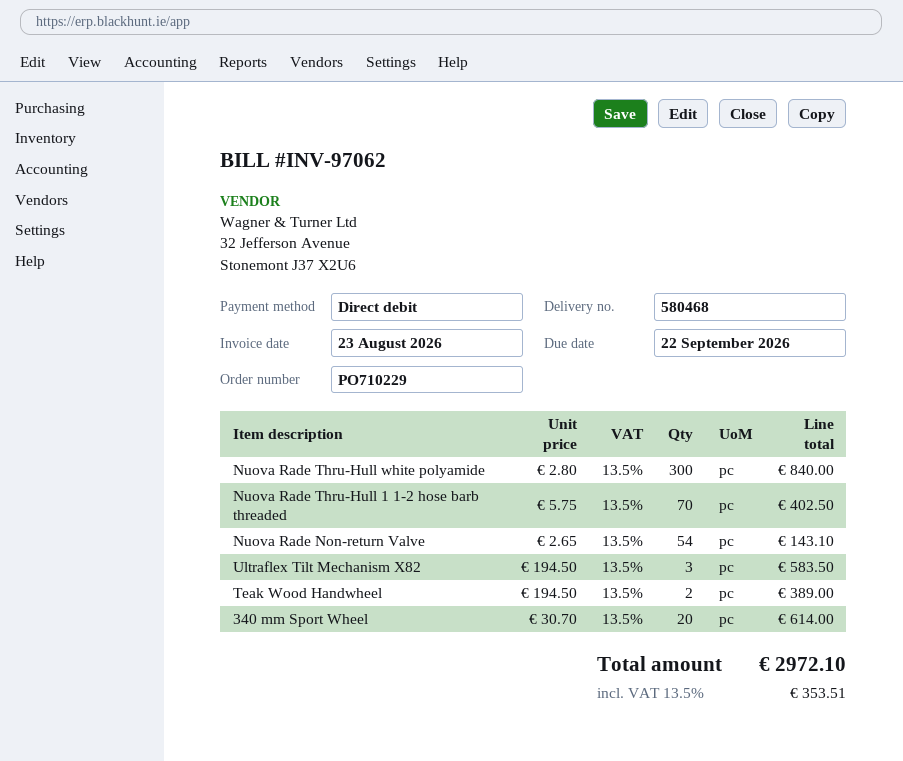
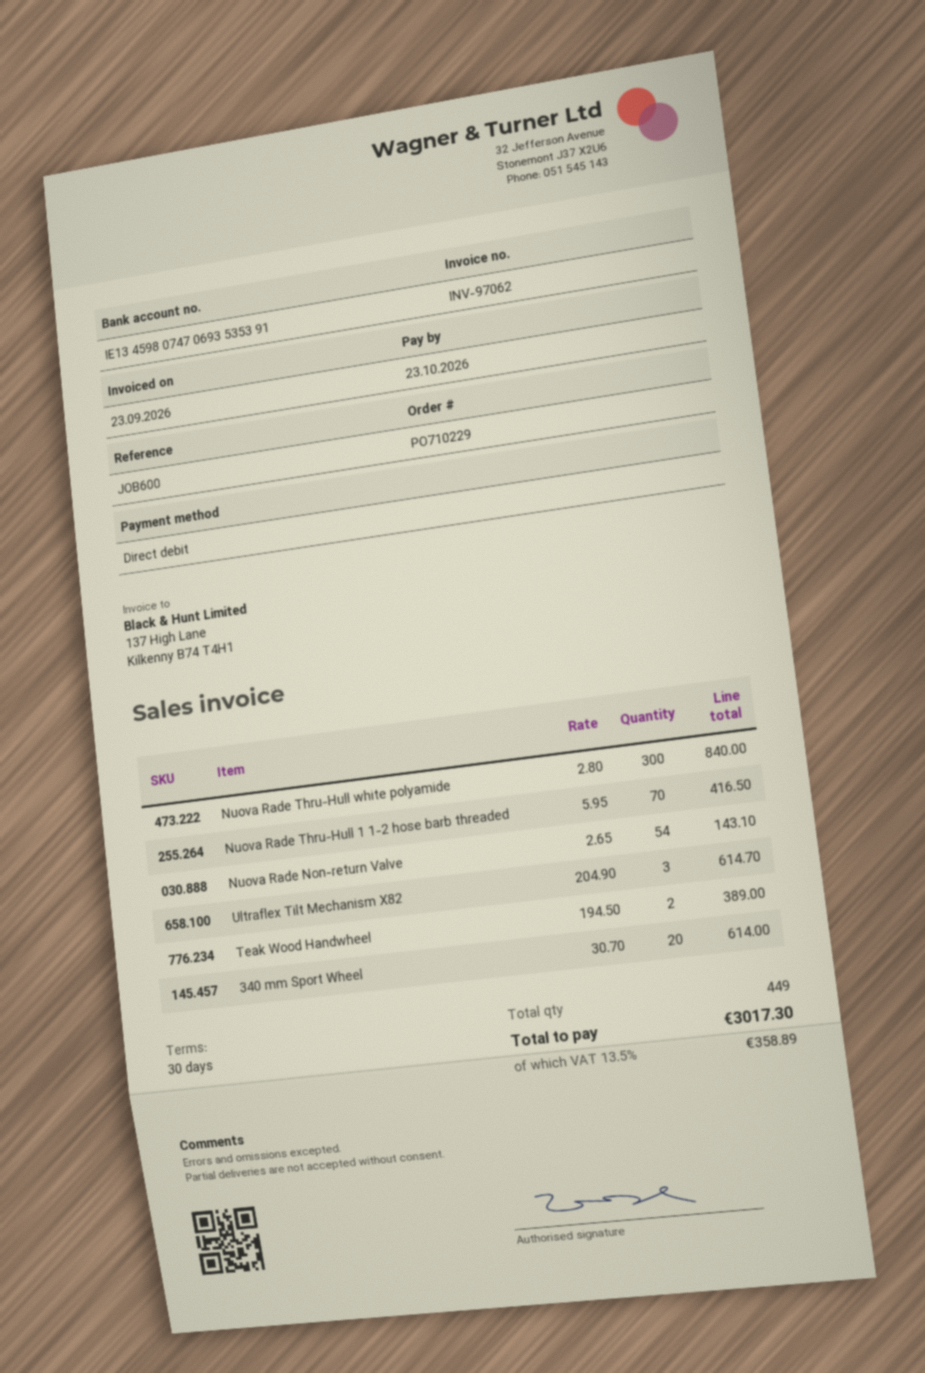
invoice date: 2026-08-23 -> 2026-09-23
due date: 2026-09-22 -> 2026-10-23
Nuova Rade Thru-Hull 1 1-2 hose barb threaded: 70 x 5.75 = 402.50 -> 70 x 5.95 = 416.50
Ultraflex Tilt Mechanism X82: 3 x 194.50 = 583.50 -> 3 x 204.90 = 614.70
tax: 13.5% = 353.51 -> 13.5% = 358.89
total: 2972.10 -> 3017.30

